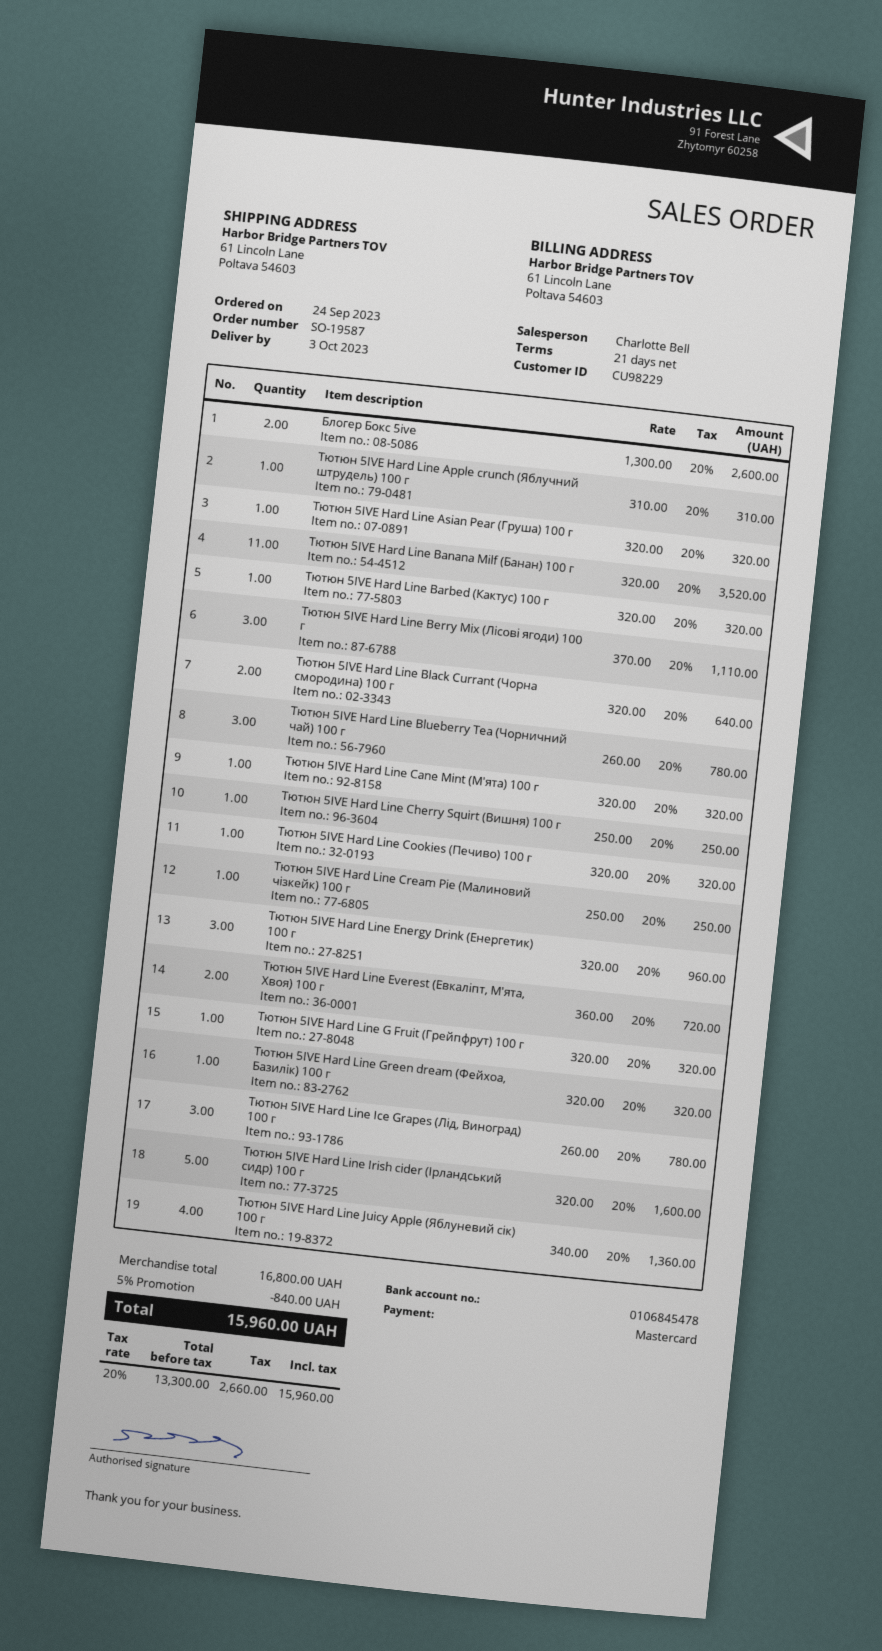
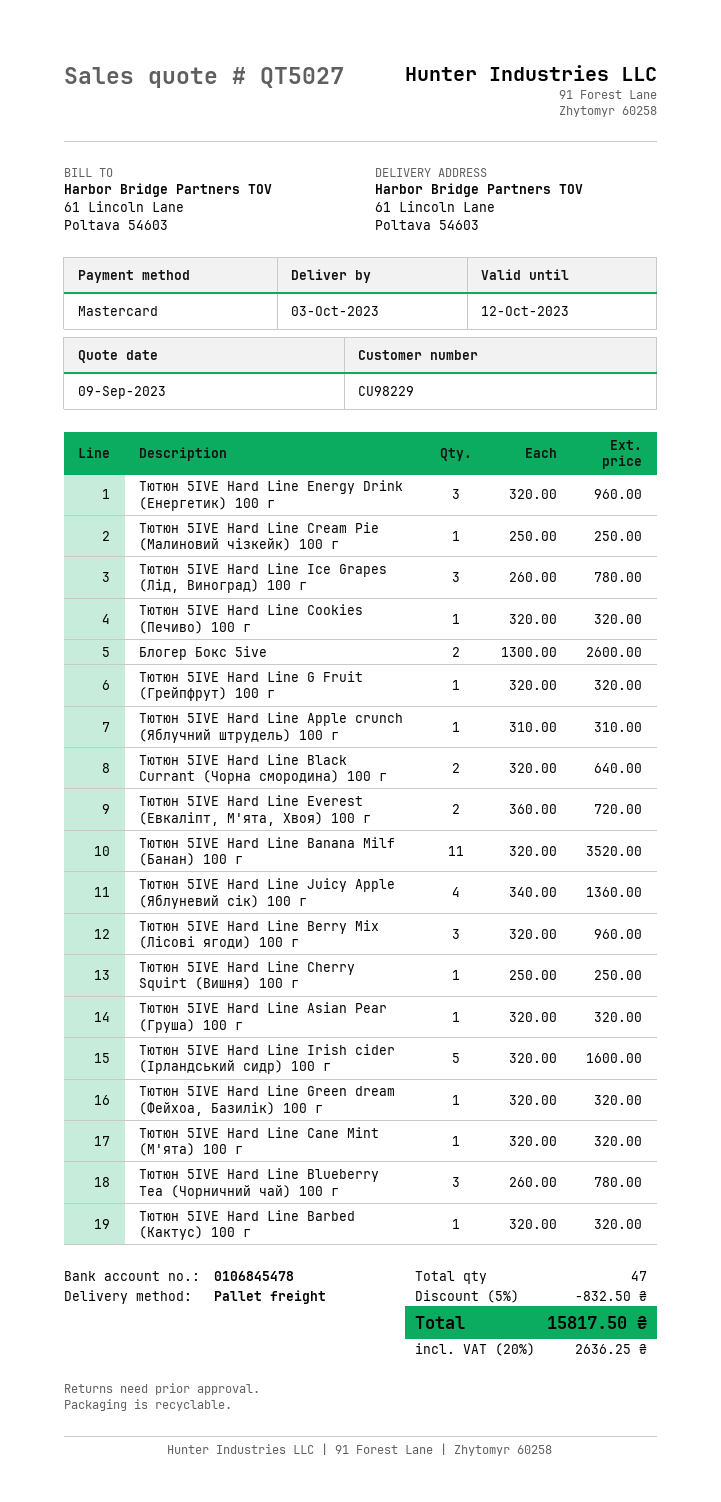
Тютюн 5IVE Hard Line Berry Mix (Лісові ягоди) 100 г: 3 x 370.00 = 1110.00 -> 3 x 320.00 = 960.00
discount: 5% = 840.00 -> 5% = 832.50
tax: 20% = 2660.00 -> 20% = 2636.25
total: 15960.00 -> 15817.50

